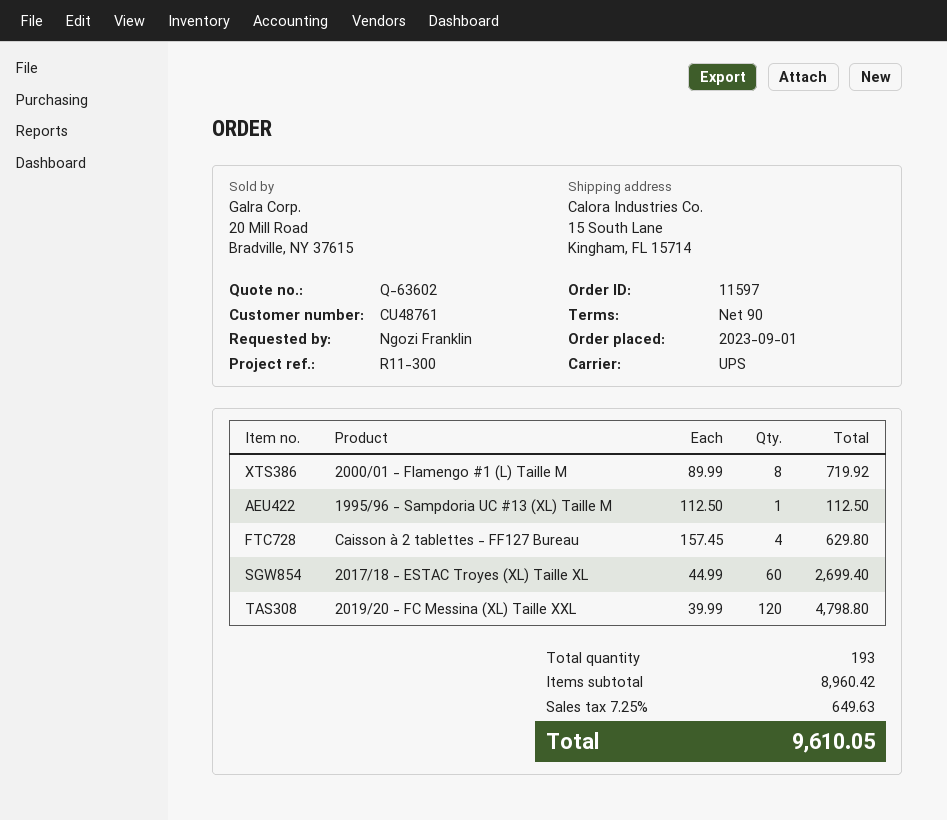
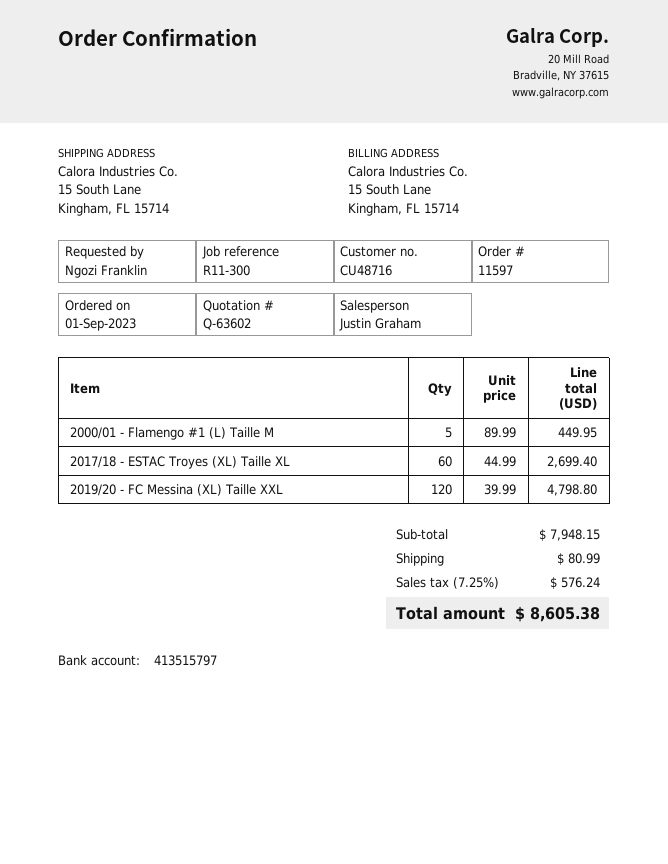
customer number: CU48761 -> CU48716
2000/01 - Flamengo #1 (L) Taille M: 8 x 89.99 = 719.92 -> 5 x 89.99 = 449.95
1995/96 - Sampdoria UC #13 (XL) Taille M: 1 x 112.50 = 112.50 -> none
Caisson à 2 tablettes - FF127 Bureau: 4 x 157.45 = 629.80 -> none
subtotal: 8960.42 -> 7948.15
shipping: none -> 80.99
tax: 7.25% = 649.63 -> 7.25% = 576.24
total: 9610.05 -> 8605.38

